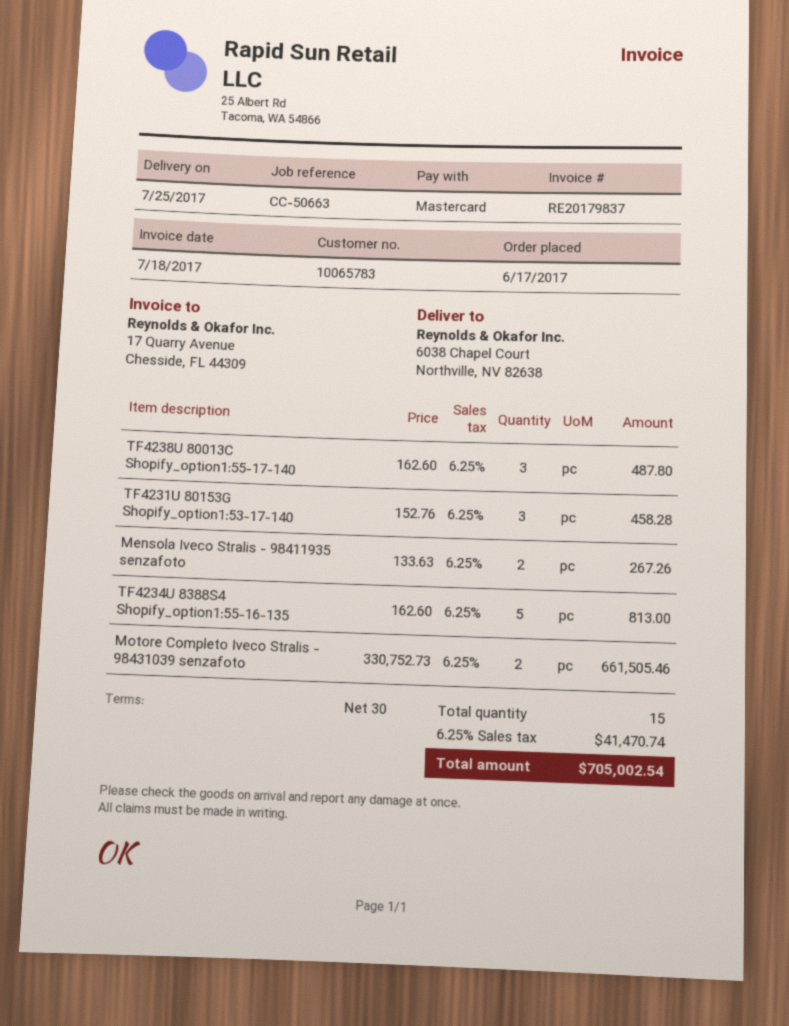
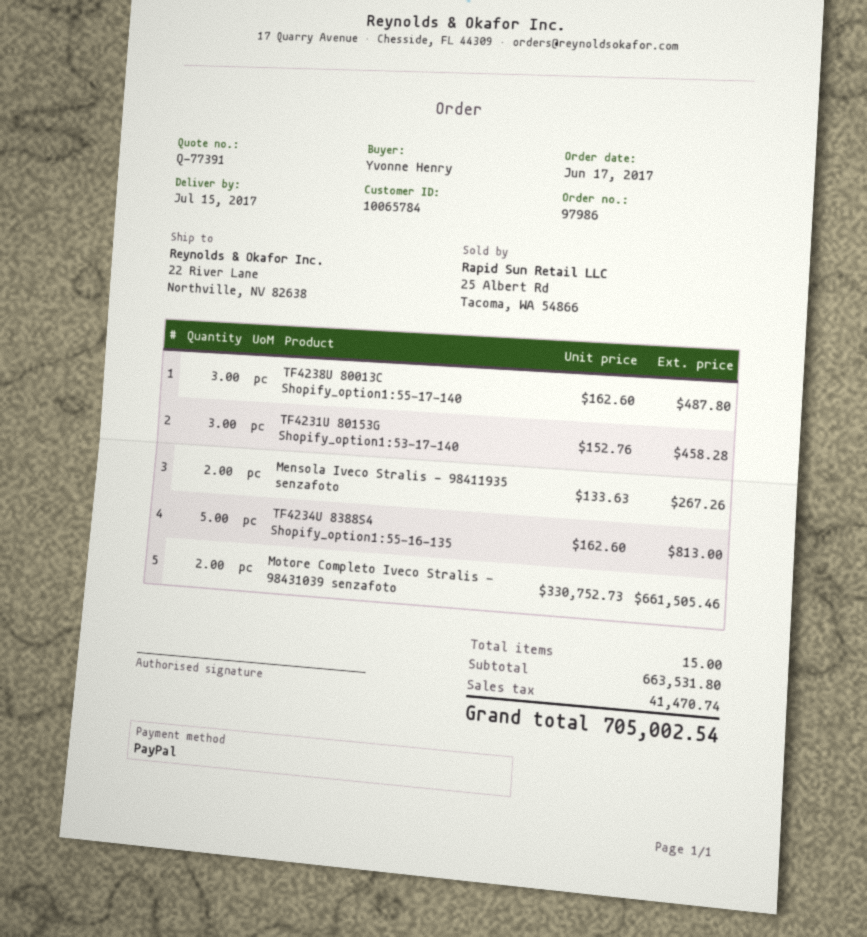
delivery date: 2017-07-25 -> 2017-07-15
customer number: 10065783 -> 10065784
payment method: Mastercard -> PayPal
ship to: 6038 Chapel Court, Northville, NV 82638 -> 22 River Lane, Northville, NV 82638

